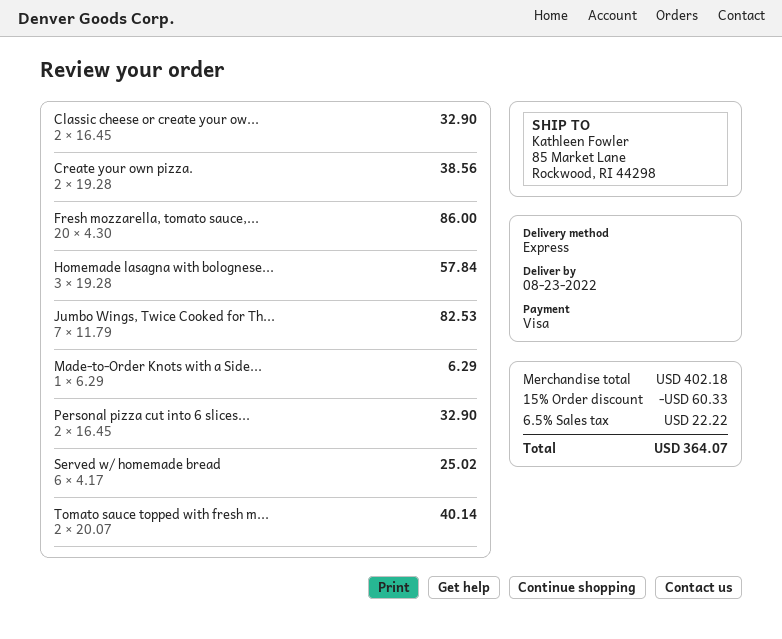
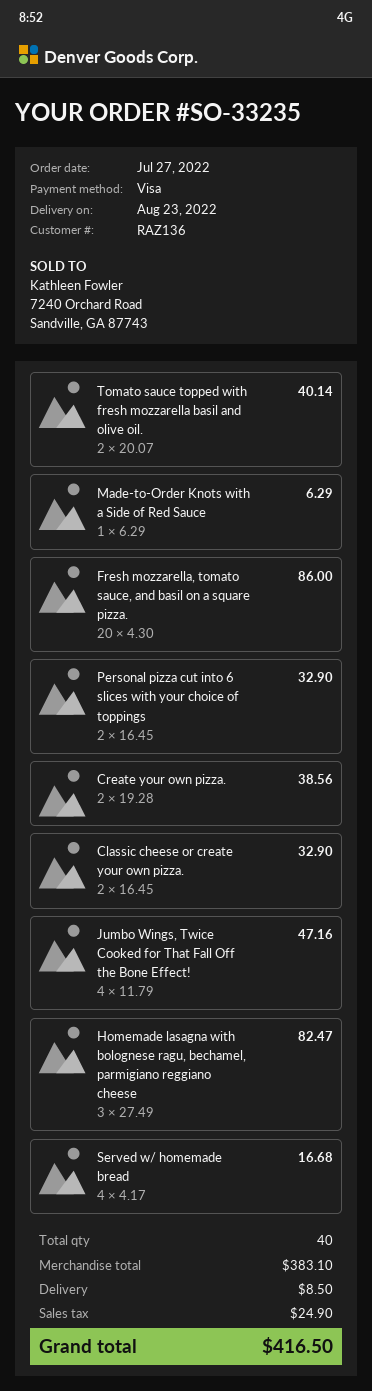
Homemade lasagna with bolognese...: 3 x 19.28 = 57.84 -> 3 x 27.49 = 82.47
Jumbo Wings, Twice Cooked for Th...: 7 x 11.79 = 82.53 -> 4 x 11.79 = 47.16
Served w/ homemade bread: 6 x 4.17 = 25.02 -> 4 x 4.17 = 16.68
subtotal: 402.18 -> 383.10
discount: 15% = 60.33 -> none
shipping: none -> 8.50
tax: 22.22 -> 24.90
total: 364.07 -> 416.50

